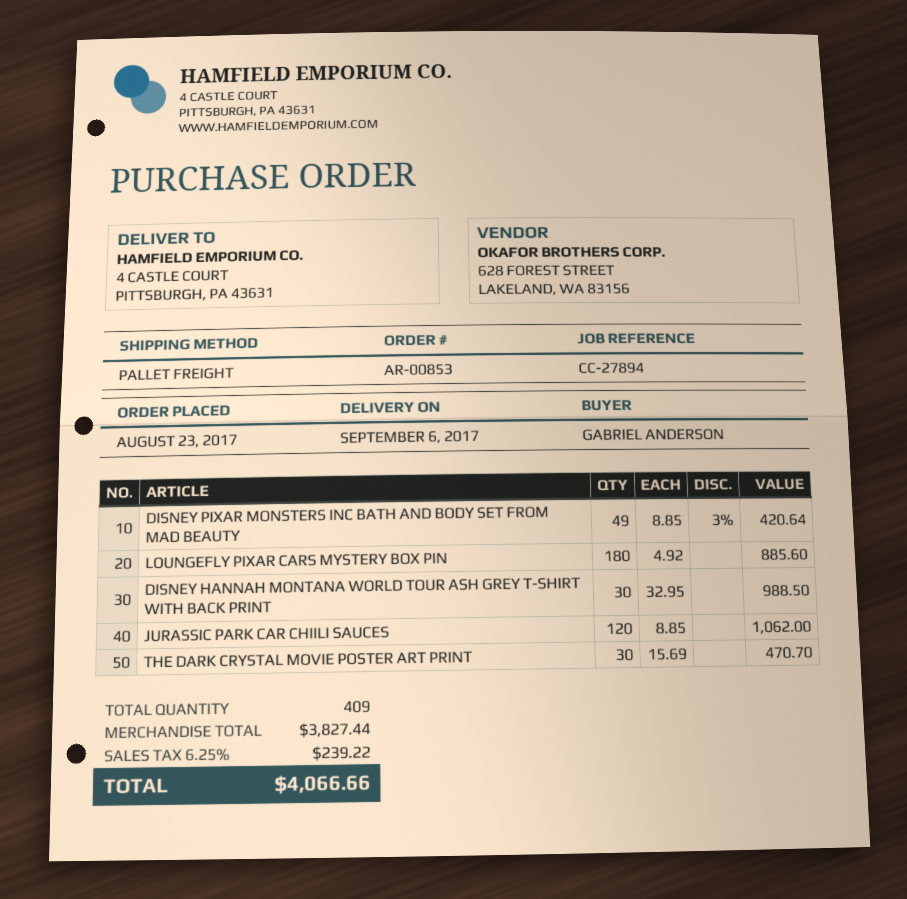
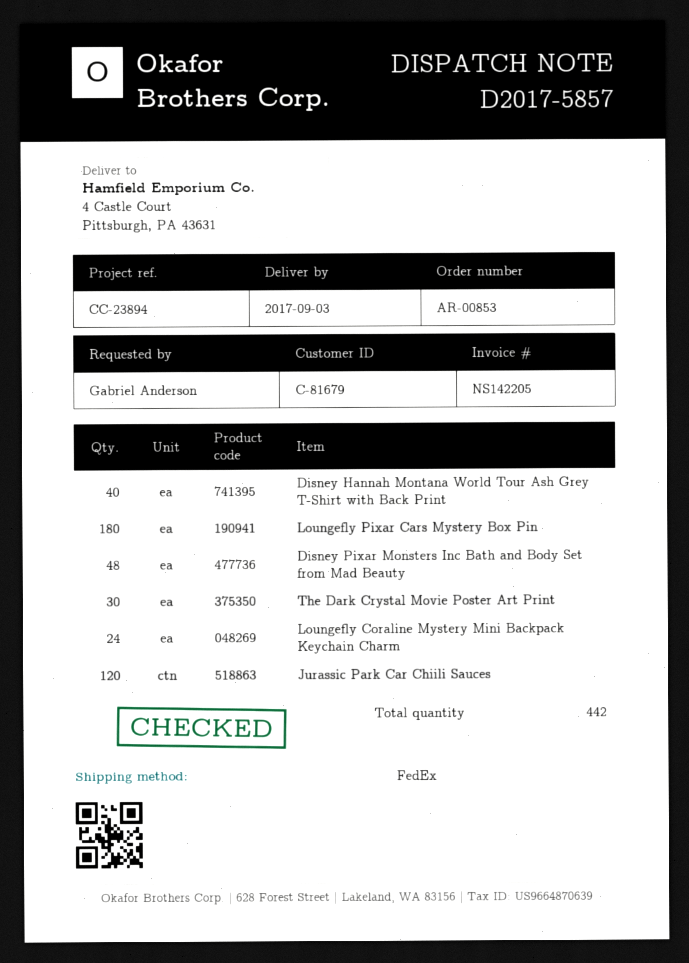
delivery date: 2017-09-06 -> 2017-09-03
reference: CC-27894 -> CC-23894
shipping method: pallet freight -> FedEx
DISNEY PIXAR MONSTERS INC BATH AND BODY SET FROM MAD BEAUTY: 49 -> 48
DISNEY HANNAH MONTANA WORLD TOUR ASH GREY T-SHIRT WITH BACK PRINT: 30 -> 40
Loungefly Coraline Mystery Mini Backpack Keychain Charm: none -> 24
total quantity: 409 -> 442

